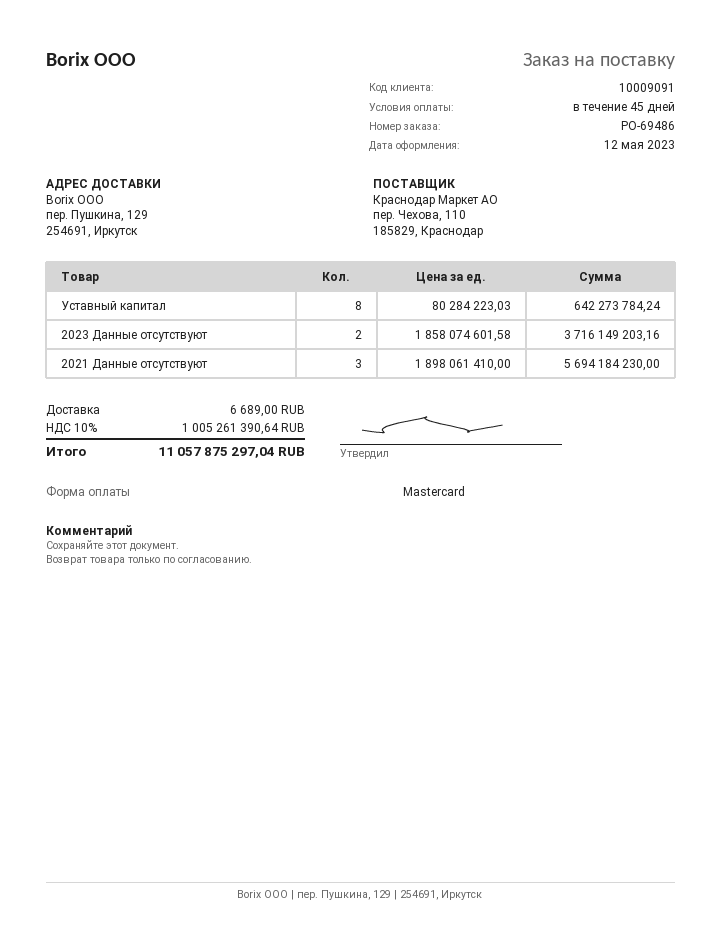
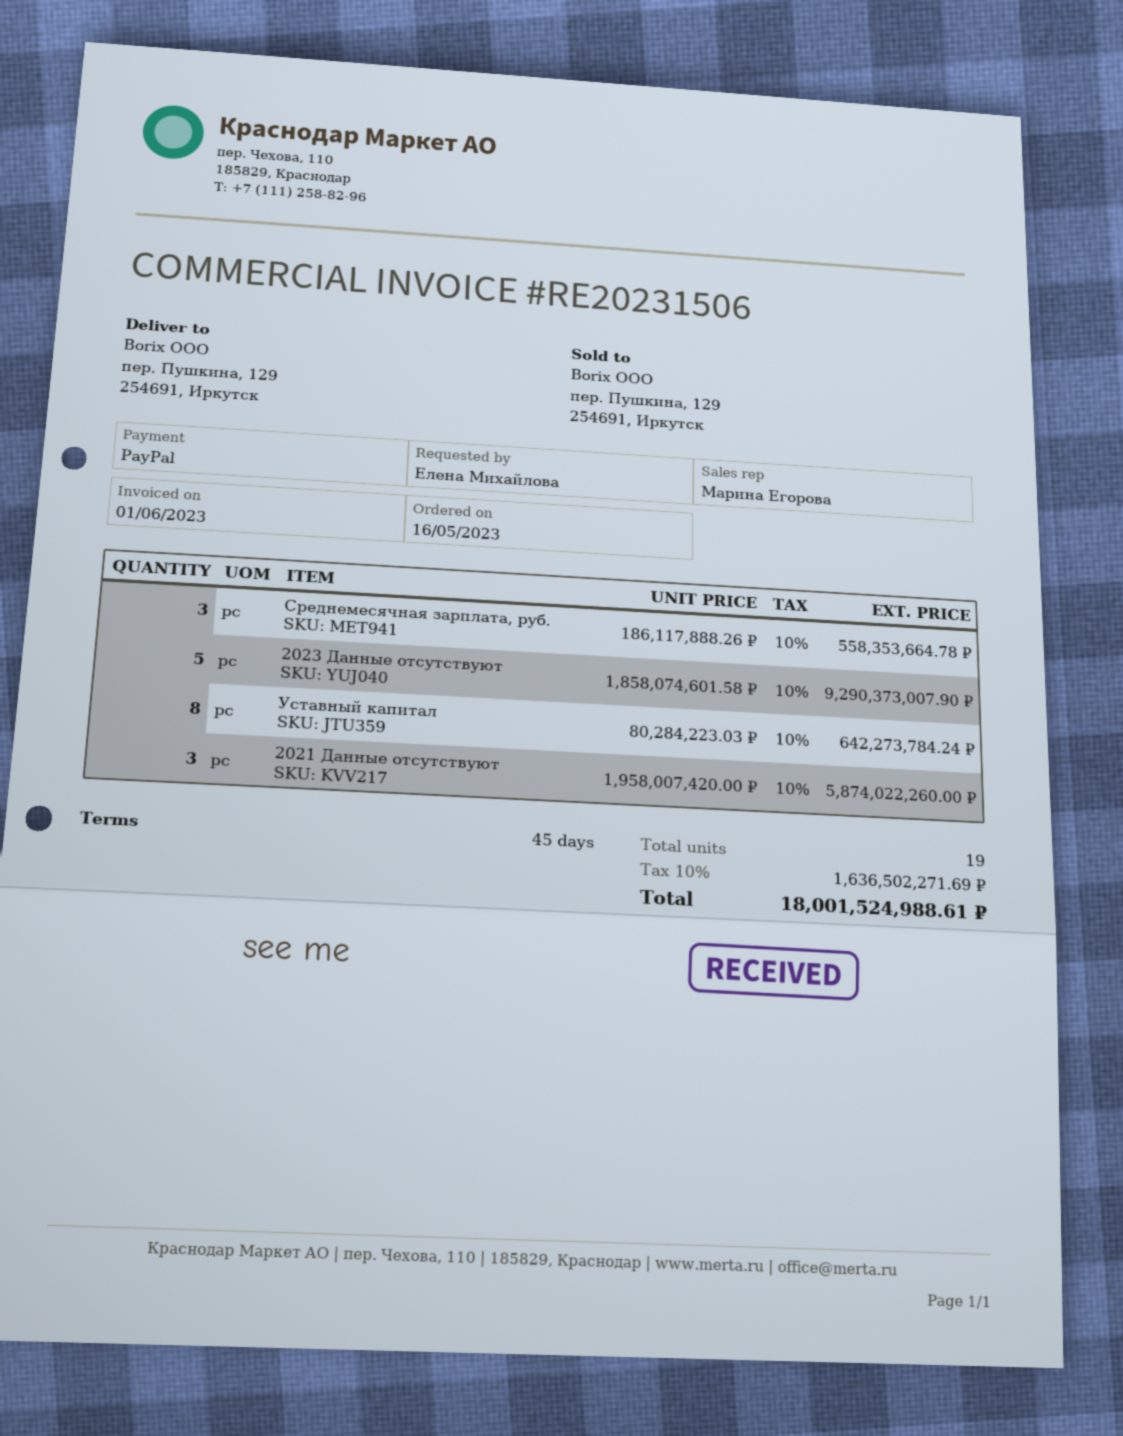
order date: 2023-05-12 -> 2023-05-16
payment method: Mastercard -> PayPal
2023 Данные отсутствуют: 2 x 1858074601.58 = 3716149203.16 -> 5 x 1858074601.58 = 9290373007.90
2021 Данные отсутствуют: 3 x 1898061410.00 = 5694184230.00 -> 3 x 1958007420.00 = 5874022260.00
Среднемесячная зарплата, руб.: none -> 3 x 186117888.26 = 558353664.78
shipping: 6689.00 -> none
tax: 10% = 1005261390.64 -> 10% = 1636502271.69
total: 11057875297.04 -> 18001524988.61

